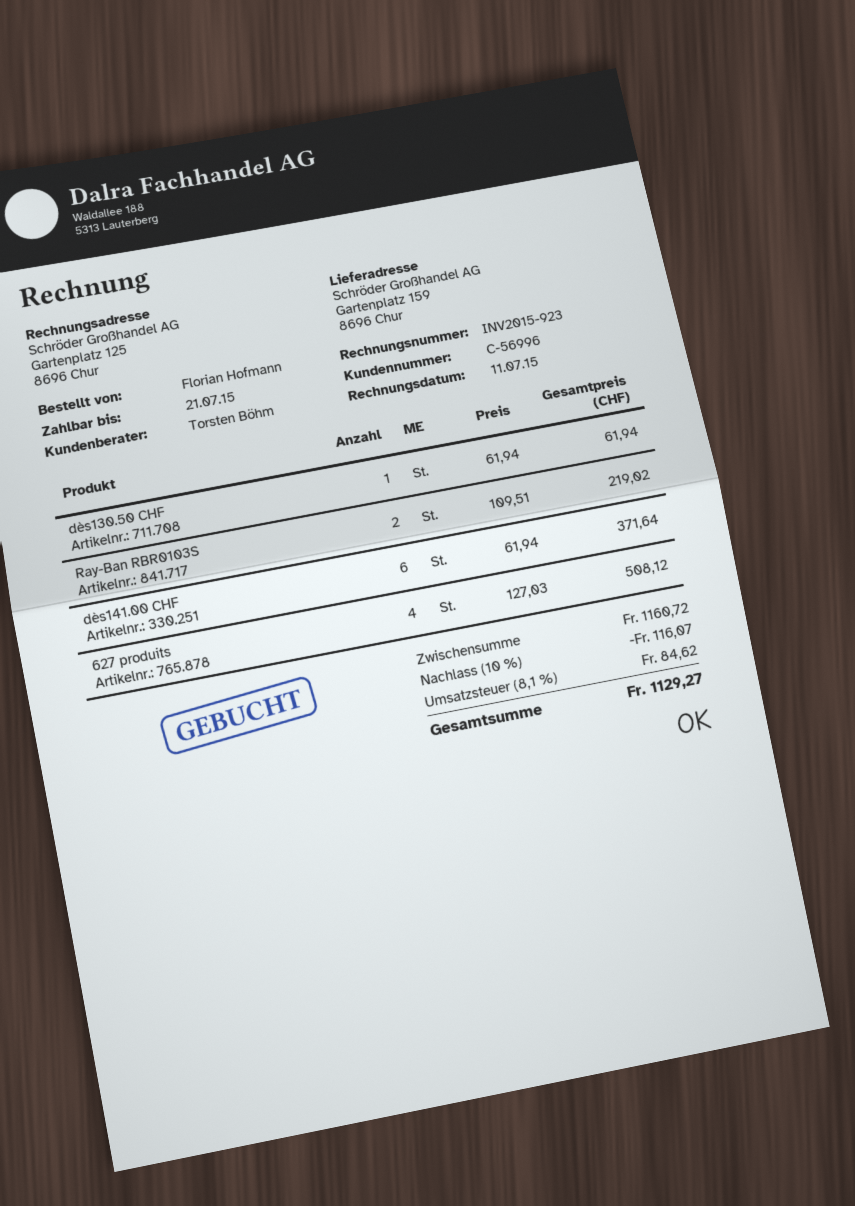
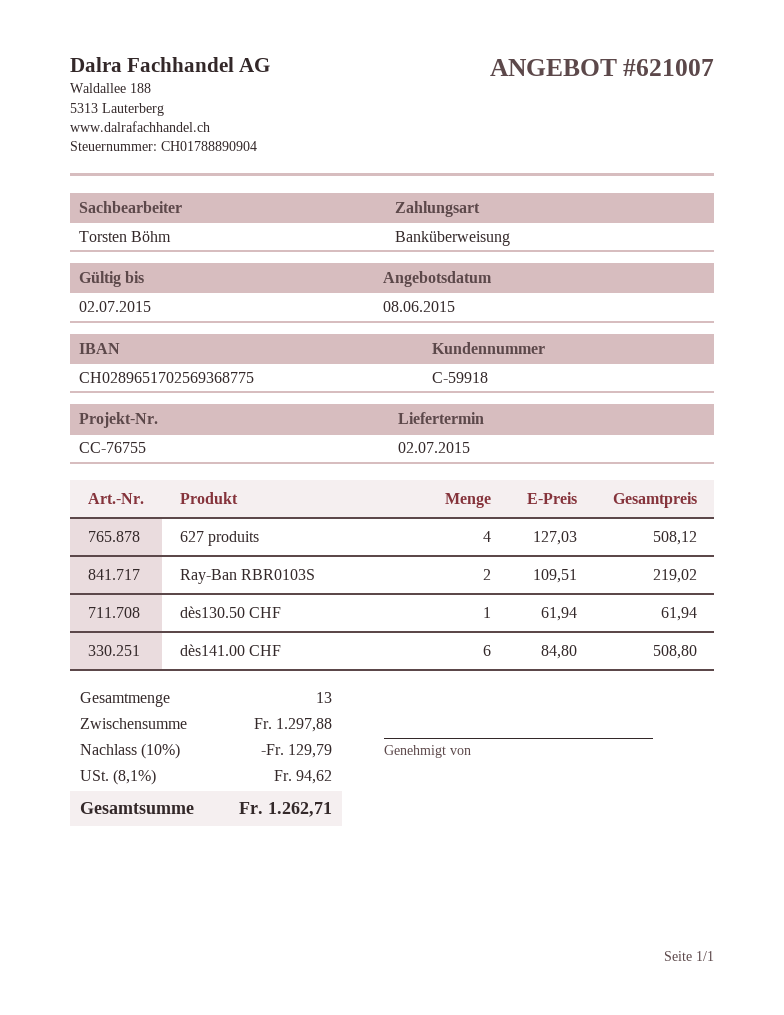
customer number: C-56996 -> C-59918
dès141.00 CHF: 6 x 61.94 = 371.64 -> 6 x 84.80 = 508.80
subtotal: 1160.72 -> 1297.88
discount: 10% = 116.07 -> 10% = 129.79
tax: 8.1% = 84.62 -> 8.1% = 94.62
total: 1129.27 -> 1262.71

